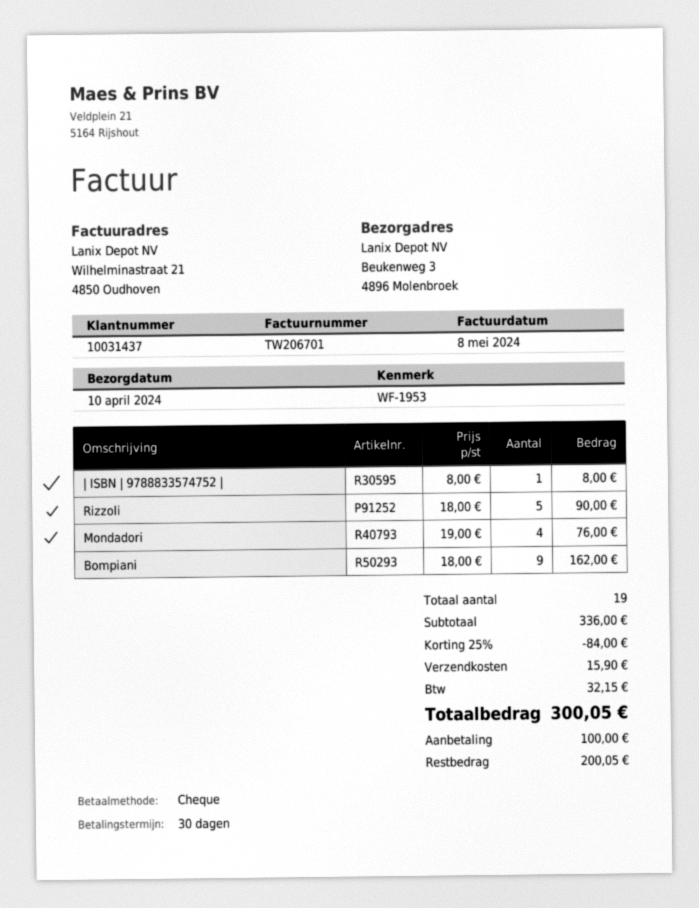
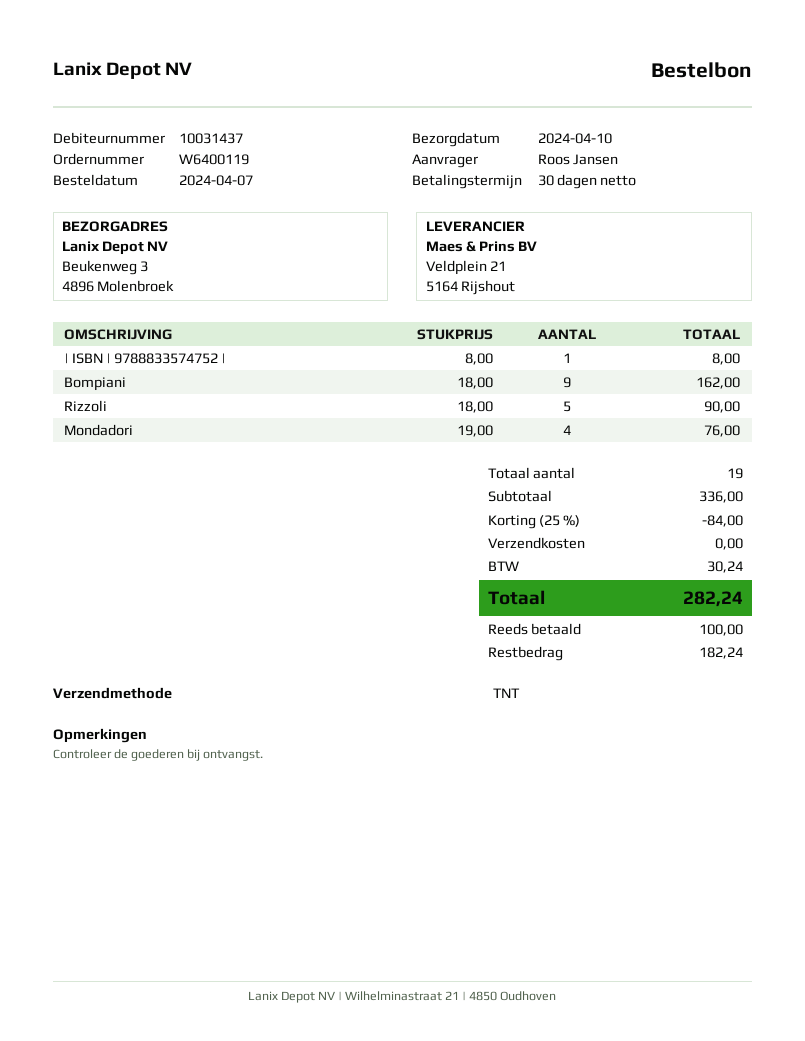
shipping: 15.90 -> 0.00
tax: 32.15 -> 30.24
total: 300.05 -> 282.24
balance: 200.05 -> 182.24

